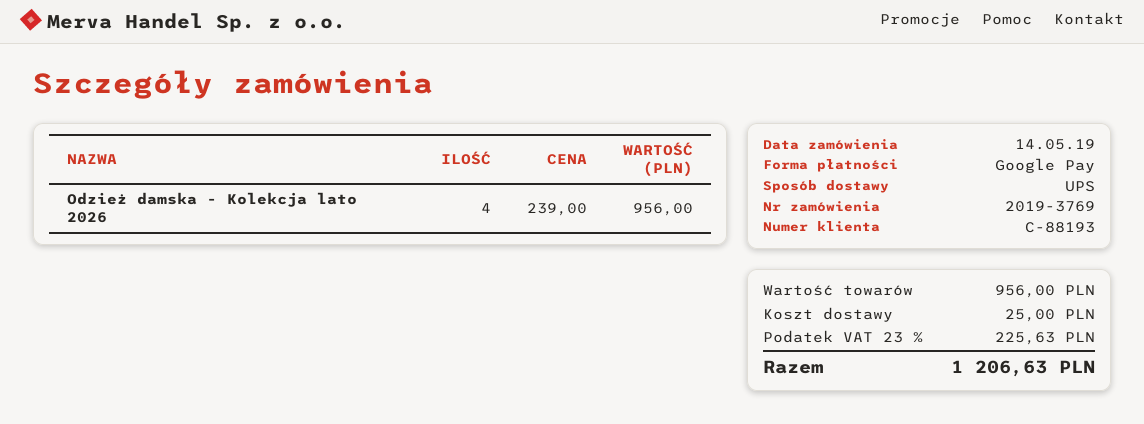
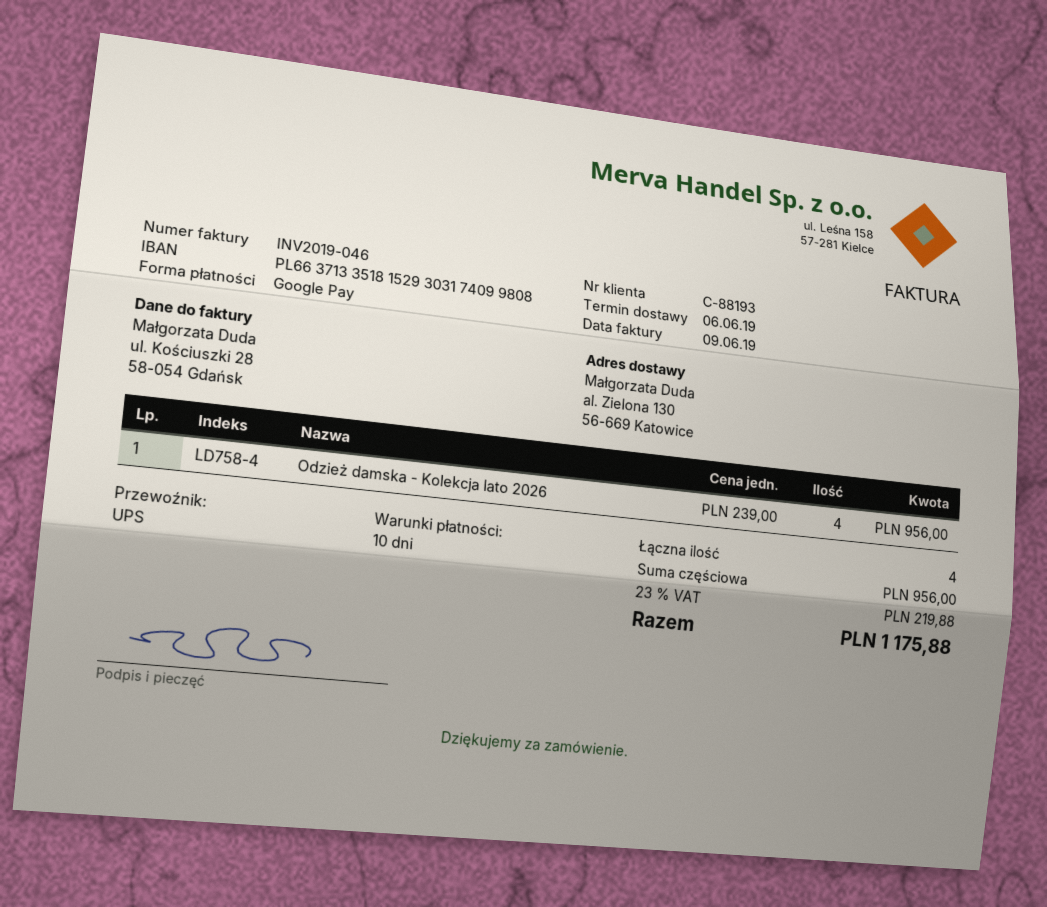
shipping: 25.00 -> none
tax: 23% = 225.63 -> 23% = 219.88
total: 1206.63 -> 1175.88

